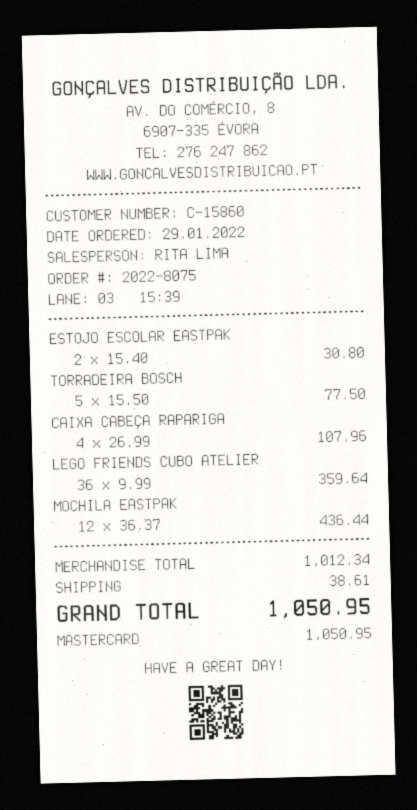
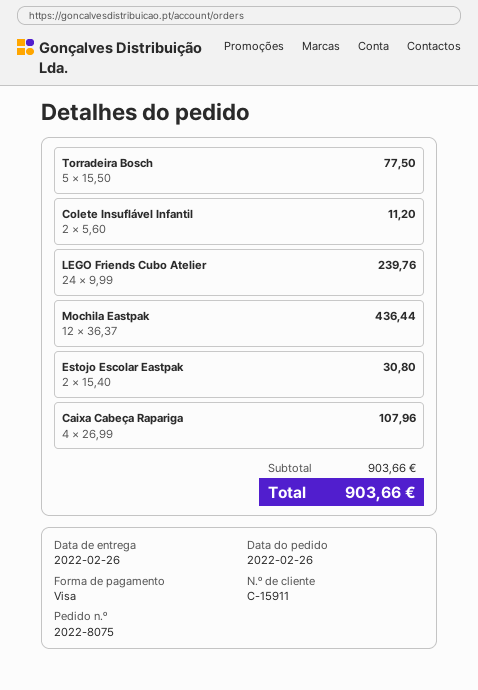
order date: 2022-01-29 -> 2022-02-26
customer number: C-15860 -> C-15911
payment method: Mastercard -> Visa
LEGO FRIENDS CUBO ATELIER: 36 x 9.99 = 359.64 -> 24 x 9.99 = 239.76
Colete Insuflável Infantil: none -> 2 x 5.60 = 11.20
subtotal: 1012.34 -> 903.66
shipping: 38.61 -> none
total: 1050.95 -> 903.66

